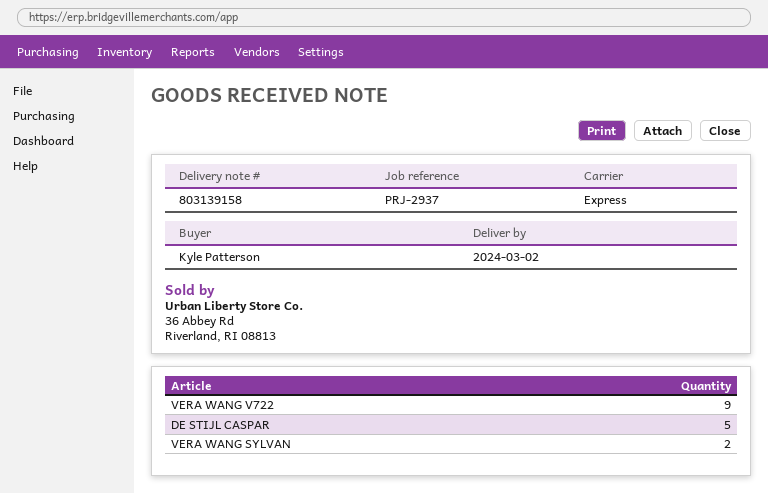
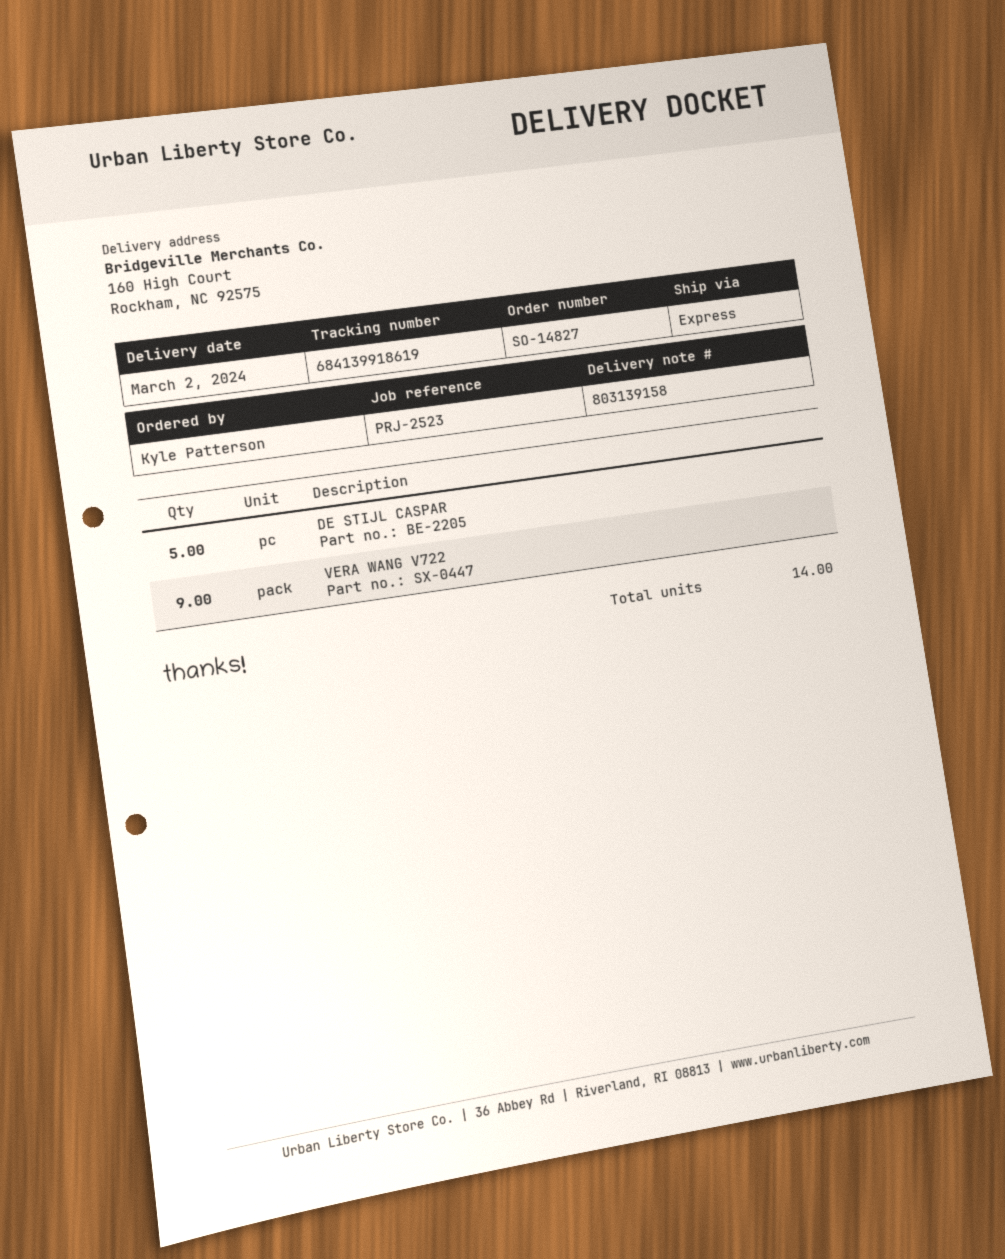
reference: PRJ-2937 -> PRJ-2523
VERA WANG SYLVAN: 2 -> none

